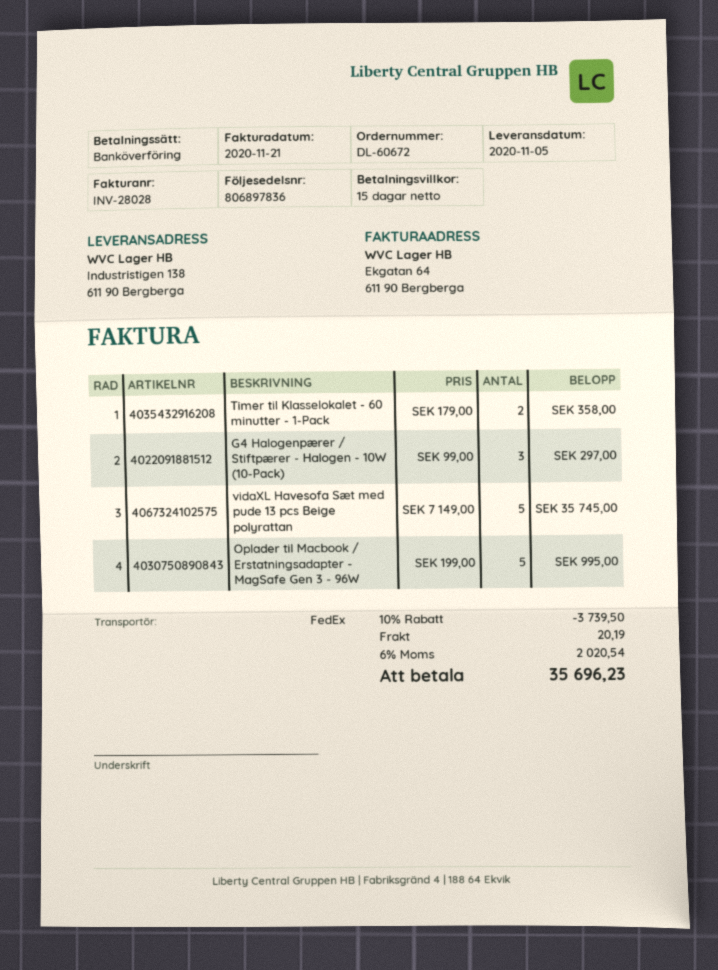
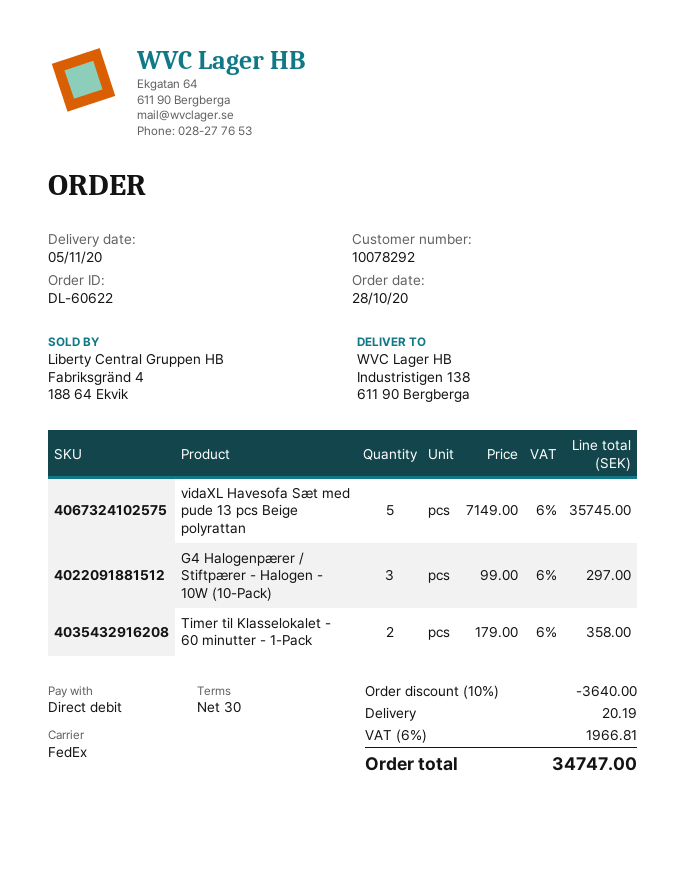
order number: DL-60672 -> DL-60622
payment terms: 15 days -> 30 days
payment method: bank transfer -> direct debit
Oplader til Macbook / Erstatningsadapter - MagSafe Gen 3 - 96W: 5 x 199.00 = 995.00 -> none
discount: 10% = 3739.50 -> 10% = 3640.00
tax: 6% = 2020.54 -> 6% = 1966.81
total: 35696.23 -> 34747.00

